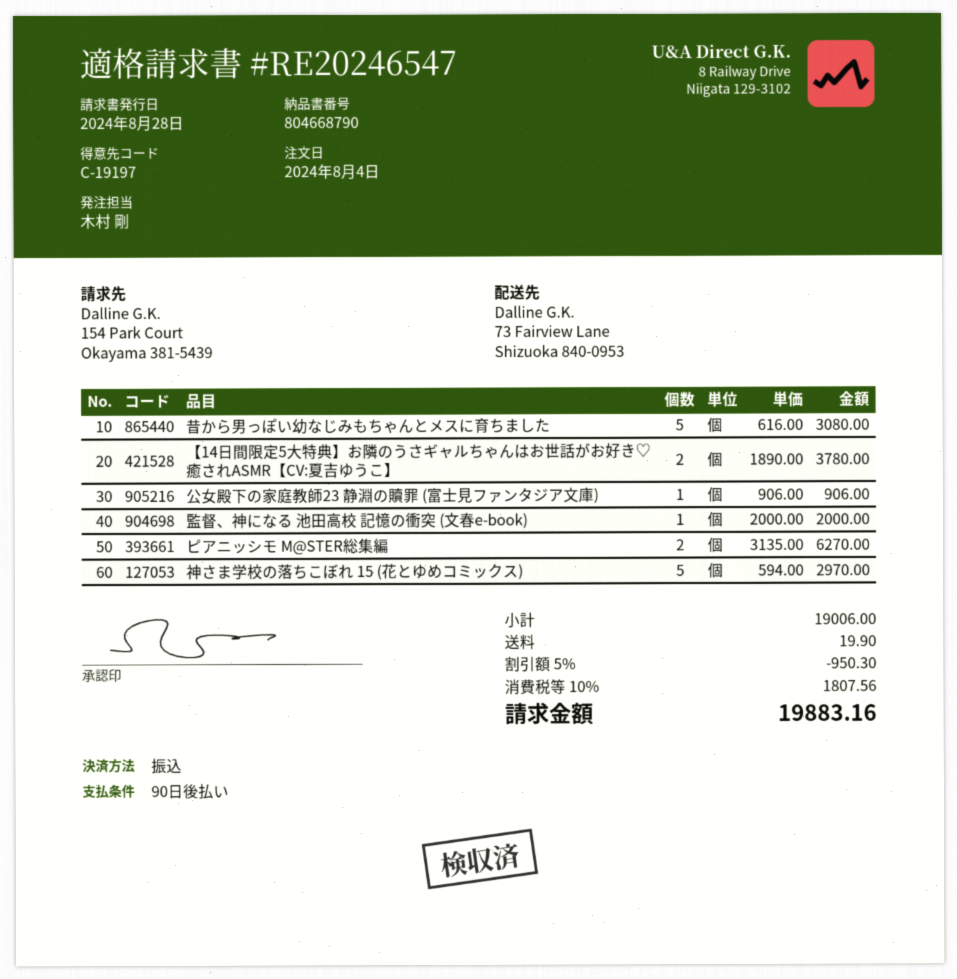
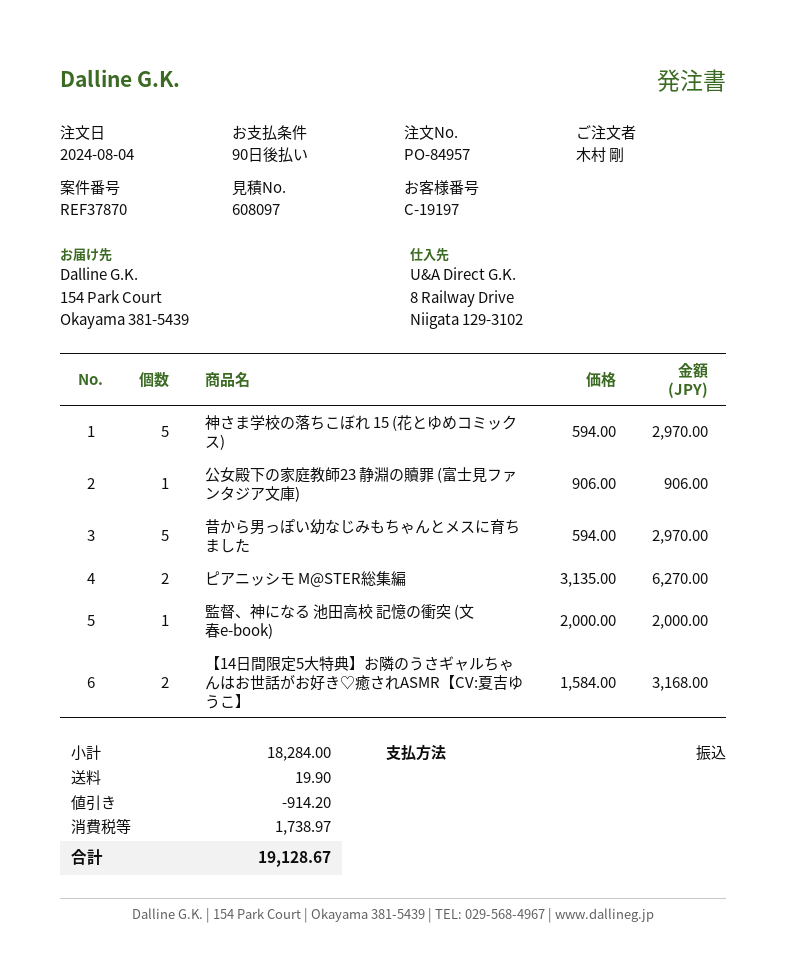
ship to: 73 Fairview Lane, Shizuoka 840-0953 -> 154 Park Court, Okayama 381-5439
昔から男っぽい幼なじみもちゃんとメスに育ちました: 5 x 616.00 = 3080.00 -> 5 x 594.00 = 2970.00
【14日間限定5大特典】お隣のうさギャルちゃんはお世話がお好き♡癒されASMR【CV:夏吉ゆうこ】: 2 x 1890.00 = 3780.00 -> 2 x 1584.00 = 3168.00
subtotal: 19006.00 -> 18284.00
discount: 950.30 -> 914.20
tax: 1807.56 -> 1738.97
total: 19883.16 -> 19128.67

